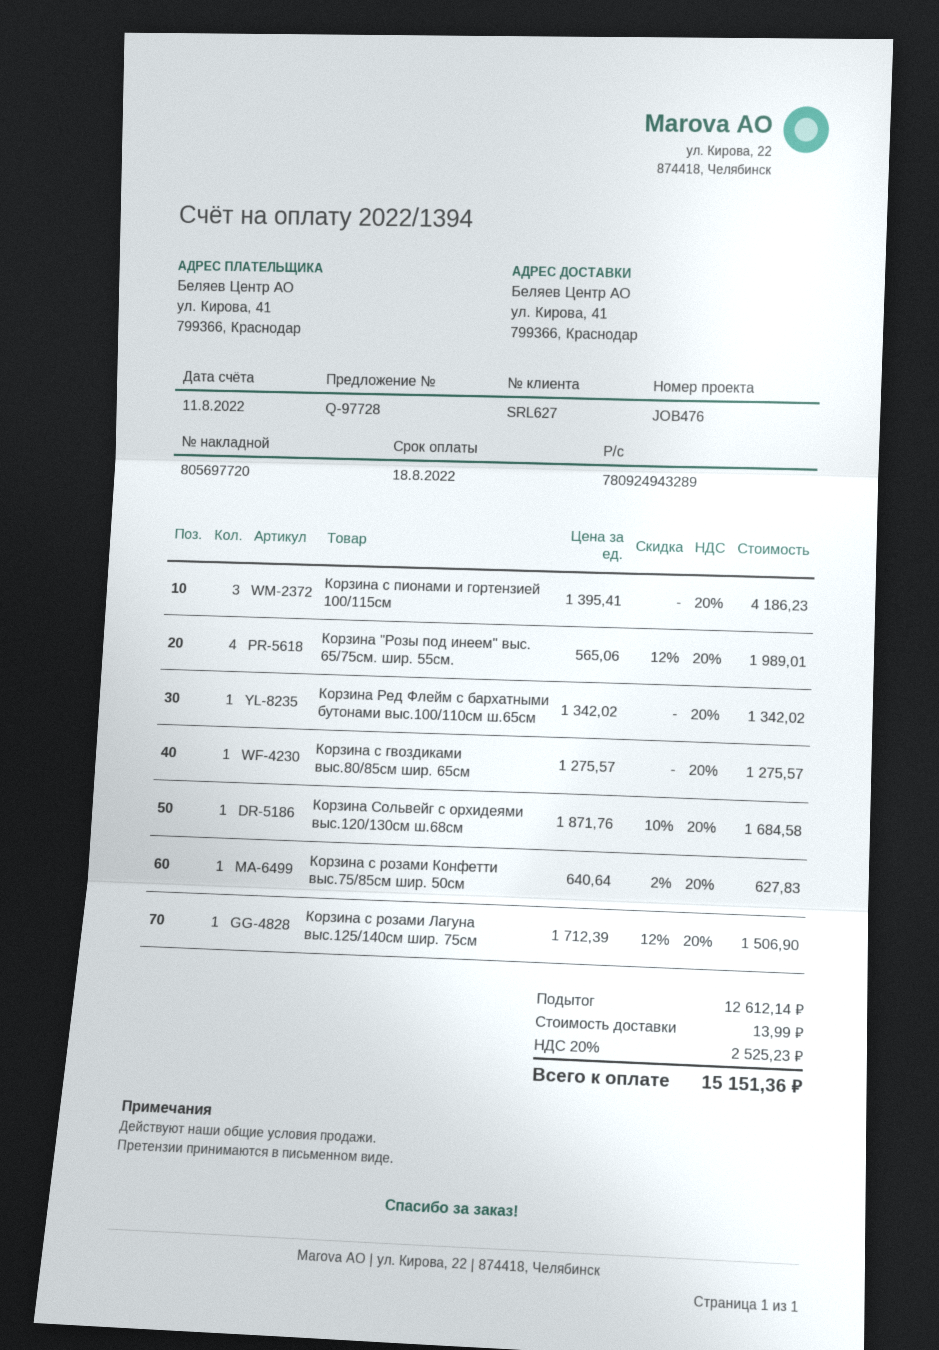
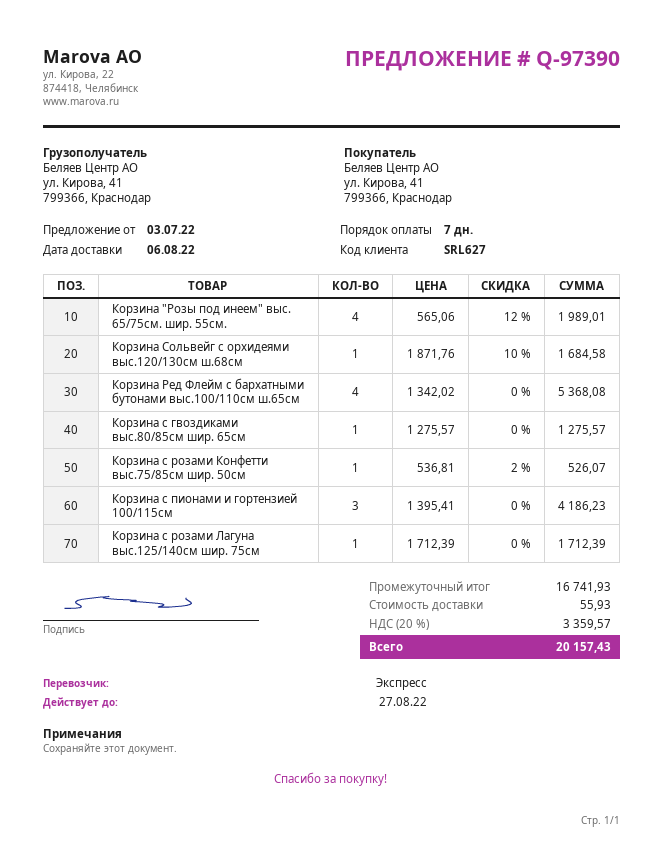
quote number: Q-97728 -> Q-97390
Корзина Ред Флейм с бархатными бутонами выс.100/110см ш.65см: 1 x 1342.02 = 1342.02 -> 4 x 1342.02 = 5368.08
Корзина с розами Конфетти выс.75/85см шир. 50см: 1 x 640.64 - 2% = 627.83 -> 1 x 536.81 - 2% = 526.07
Корзина с розами Лагуна выс.125/140см шир. 75см: 1 x 1712.39 - 12% = 1506.90 -> 1 x 1712.39 = 1712.39
subtotal: 12612.14 -> 16741.93
shipping: 13.99 -> 55.93
tax: 20% = 2525.23 -> 20% = 3359.57
total: 15151.36 -> 20157.43

